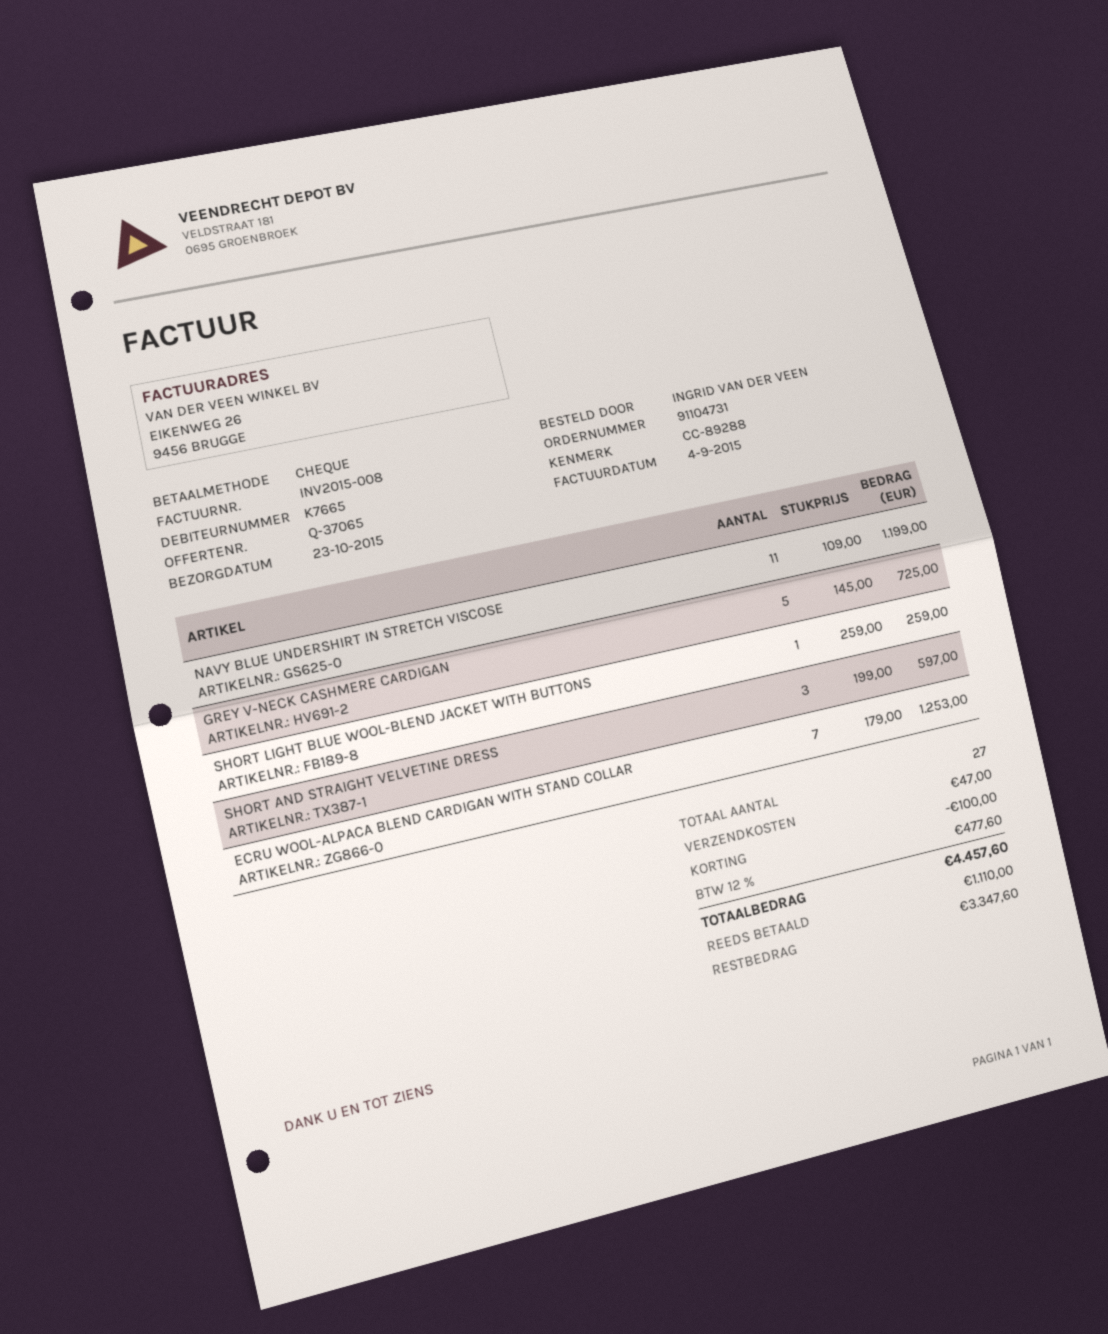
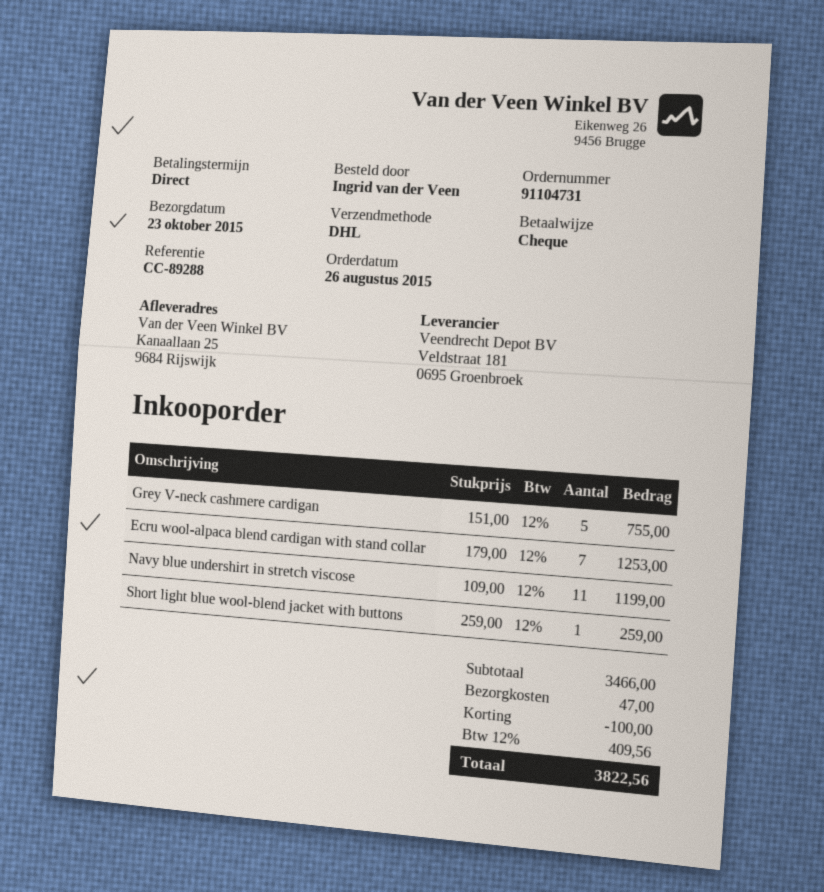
GREY V-NECK CASHMERE CARDIGAN: 5 x 145.00 = 725.00 -> 5 x 151.00 = 755.00
SHORT AND STRAIGHT VELVETINE DRESS: 3 x 199.00 = 597.00 -> none
tax: 12% = 477.60 -> 12% = 409.56
total: 4457.60 -> 3822.56

